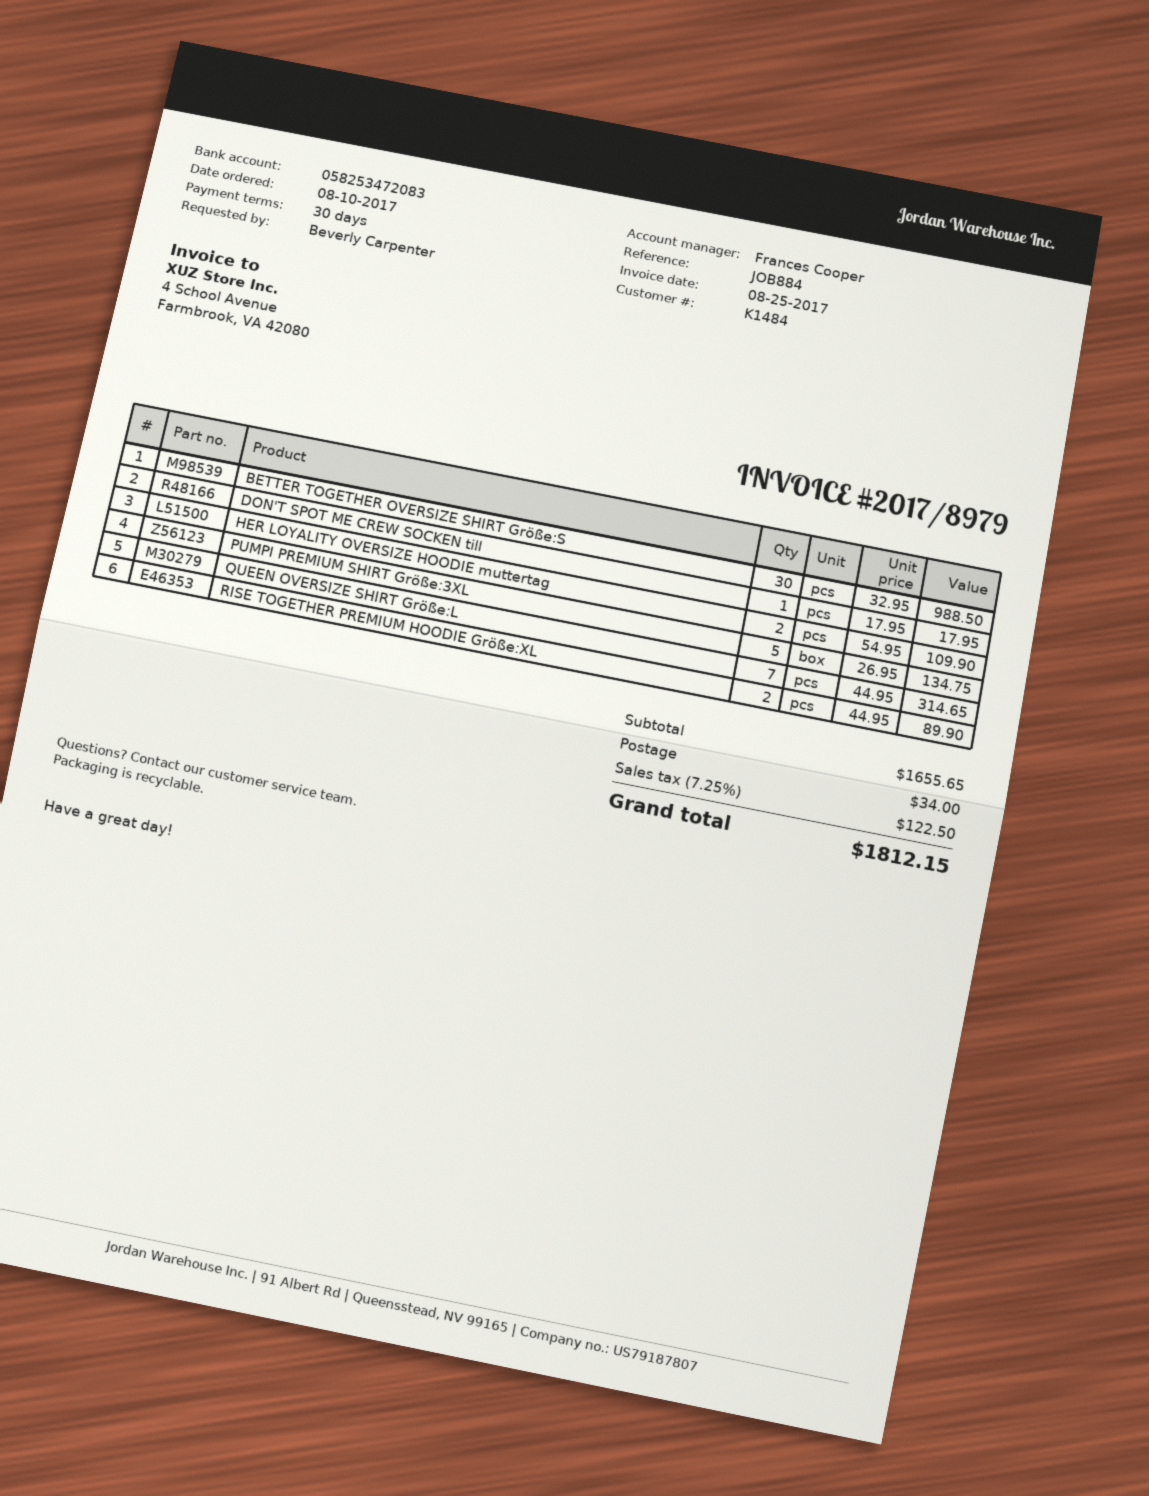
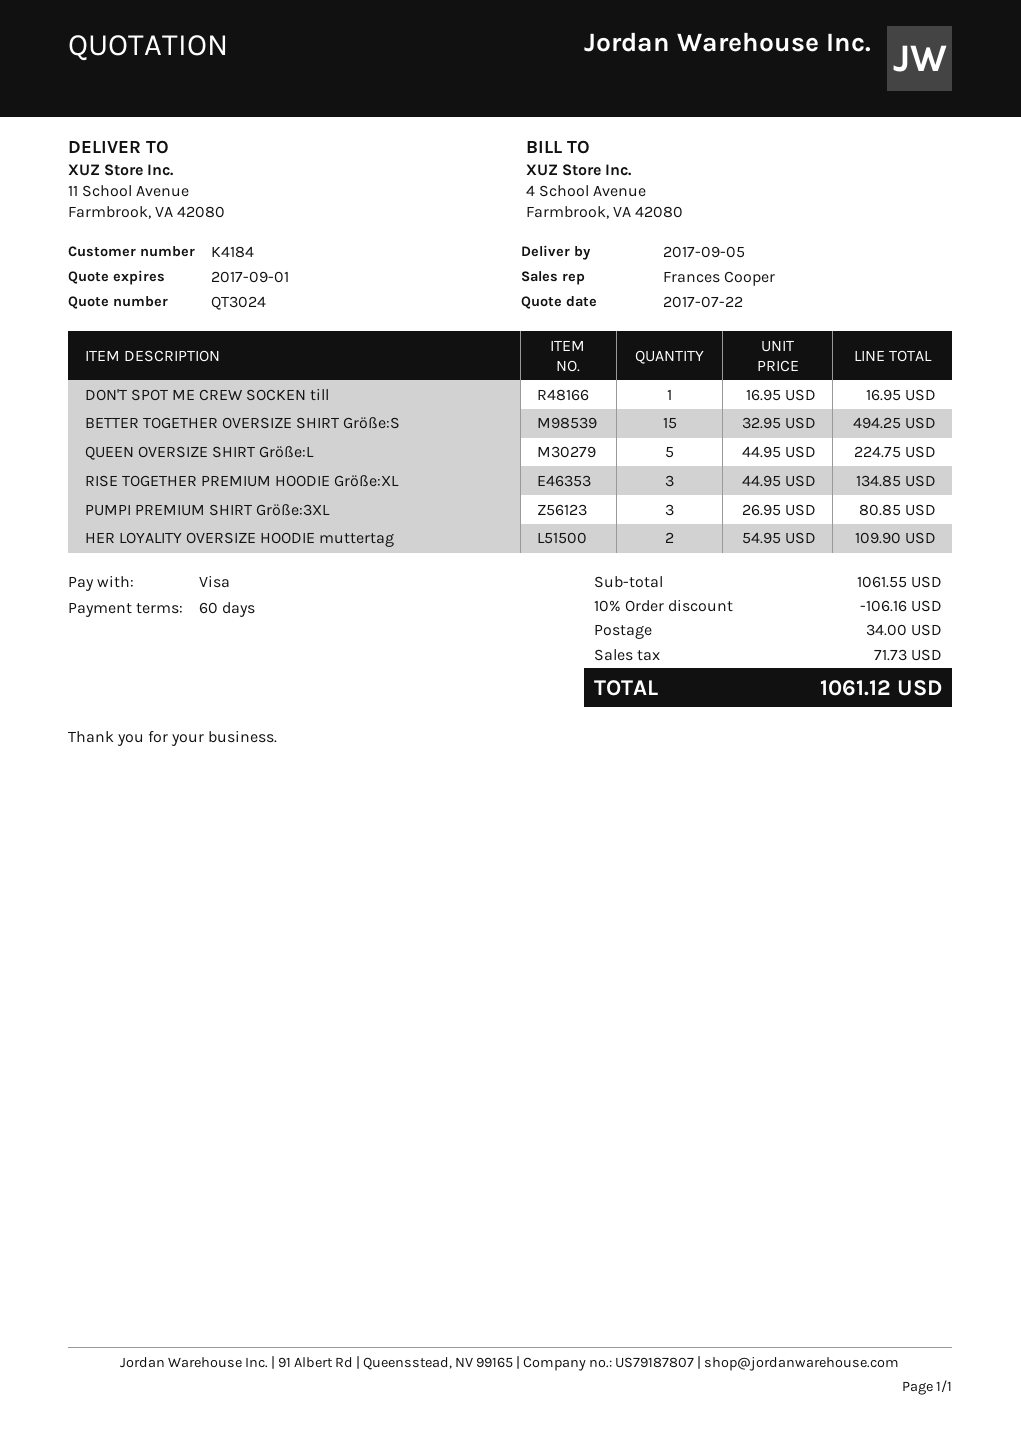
payment terms: 30 days -> 60 days
customer number: K1484 -> K4184
BETTER TOGETHER OVERSIZE SHIRT Größe:S: 30 x 32.95 = 988.50 -> 15 x 32.95 = 494.25
DON'T SPOT ME CREW SOCKEN till: 1 x 17.95 = 17.95 -> 1 x 16.95 = 16.95
PUMPI PREMIUM SHIRT Größe:3XL: 5 x 26.95 = 134.75 -> 3 x 26.95 = 80.85
QUEEN OVERSIZE SHIRT Größe:L: 7 x 44.95 = 314.65 -> 5 x 44.95 = 224.75
RISE TOGETHER PREMIUM HOODIE Größe:XL: 2 x 44.95 = 89.90 -> 3 x 44.95 = 134.85
subtotal: 1655.65 -> 1061.55
discount: none -> 10% = 106.16
tax: 122.50 -> 71.73
total: 1812.15 -> 1061.12

